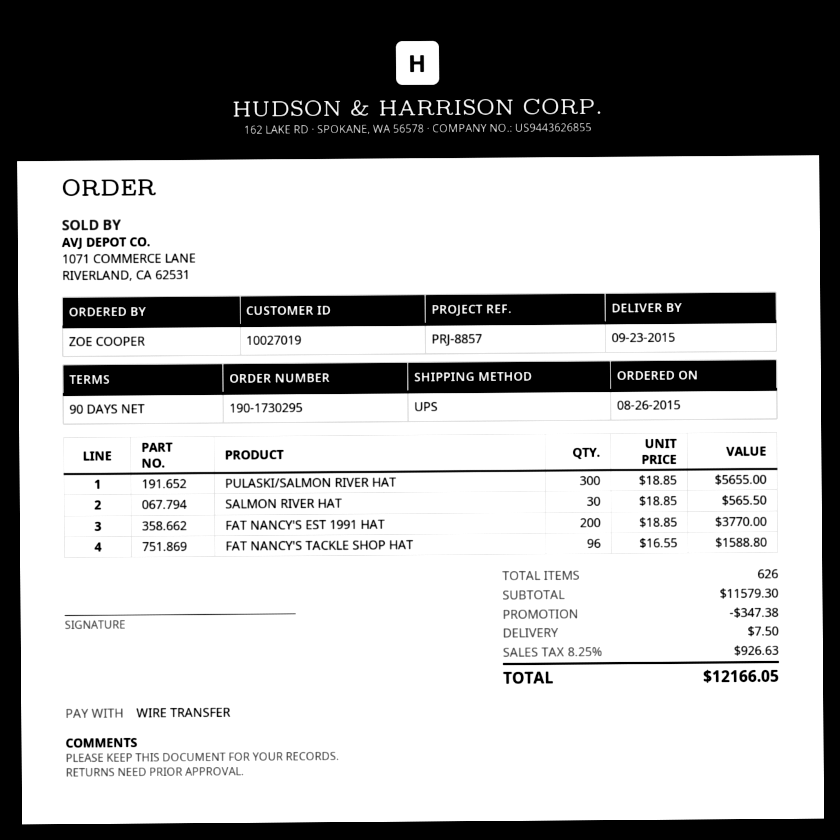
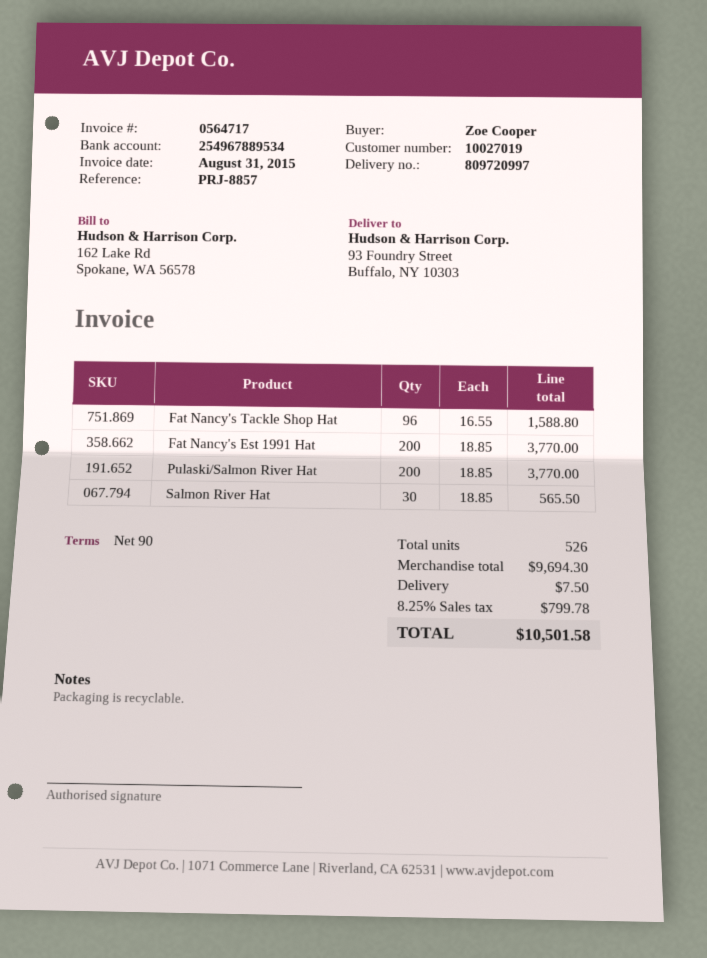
PULASKI/SALMON RIVER HAT: 300 x 18.85 = 5655.00 -> 200 x 18.85 = 3770.00
total quantity: 626 -> 526
subtotal: 11579.30 -> 9694.30
discount: 347.38 -> none
tax: 8.25% = 926.63 -> 8.25% = 799.78
total: 12166.05 -> 10501.58

